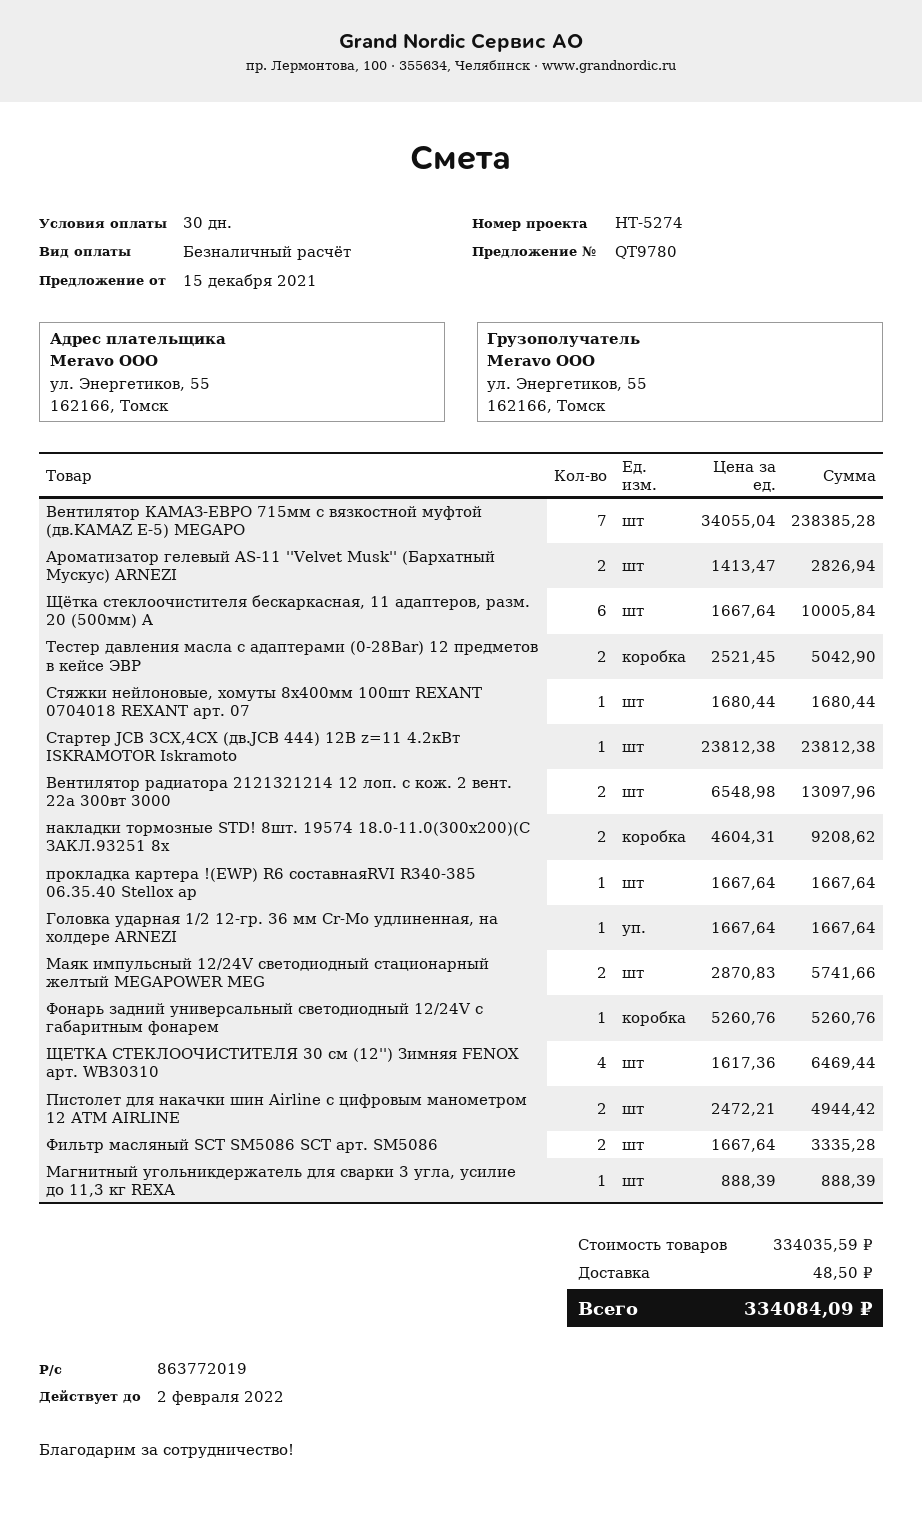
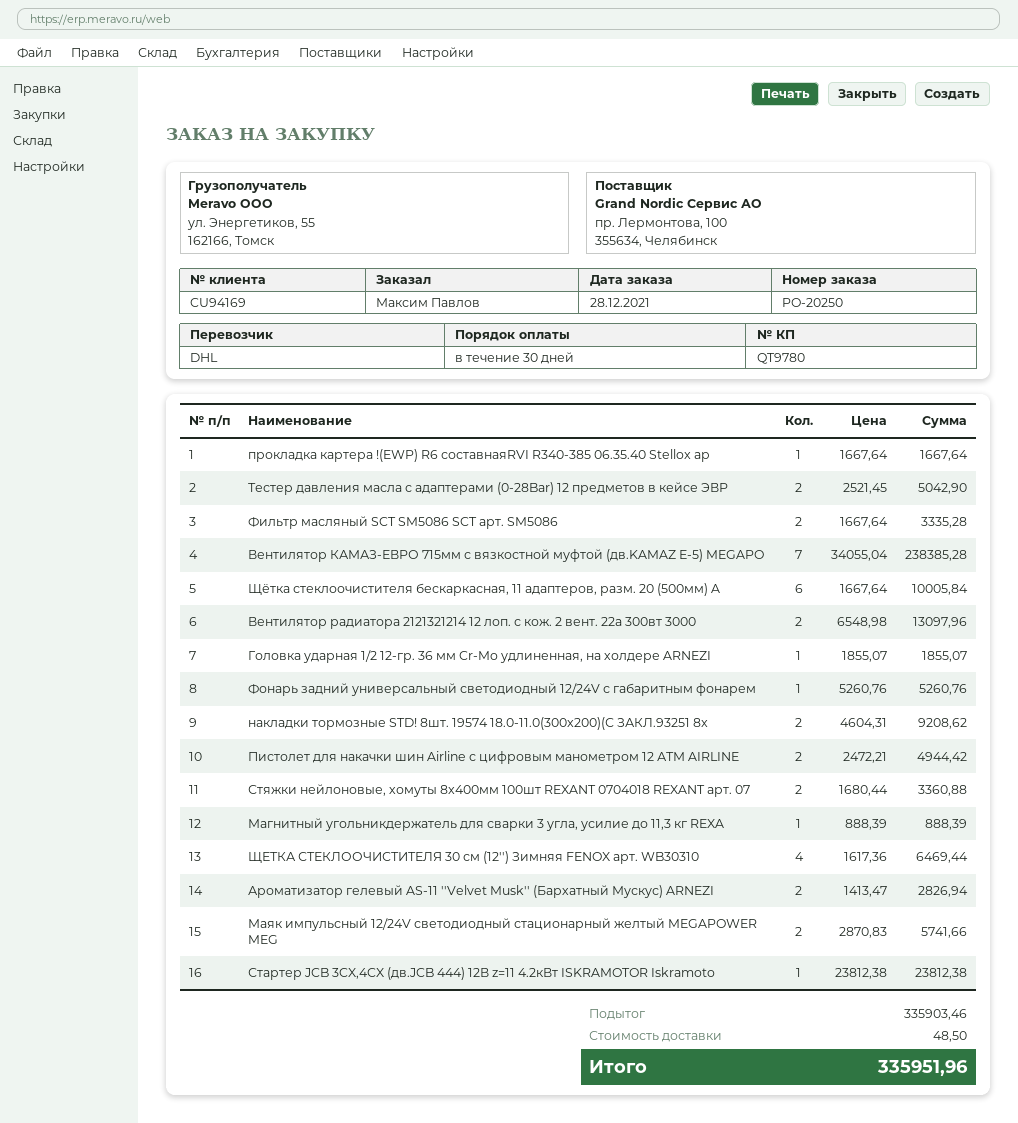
Стяжки нейлоновые, хомуты 8x400мм 100шт REXANT 0704018 REXANT арт. 07: 1 x 1680.44 = 1680.44 -> 2 x 1680.44 = 3360.88
Головка ударная 1/2 12-гр. 36 мм Cr-Mo удлиненная, на холдере ARNEZI: 1 x 1667.64 = 1667.64 -> 1 x 1855.07 = 1855.07
subtotal: 334035.59 -> 335903.46
total: 334084.09 -> 335951.96

